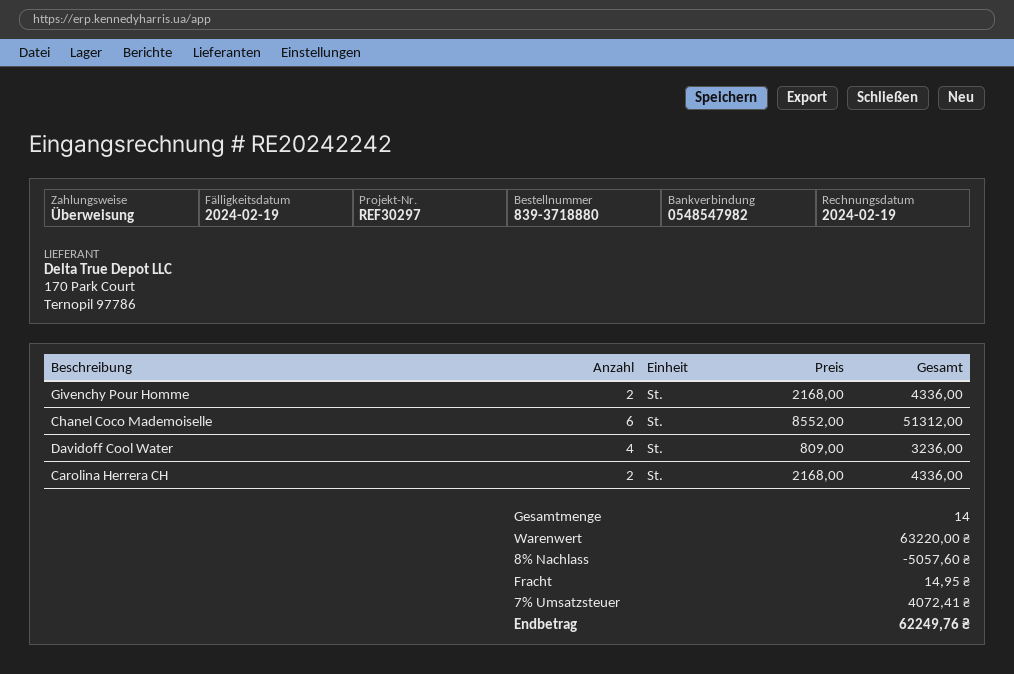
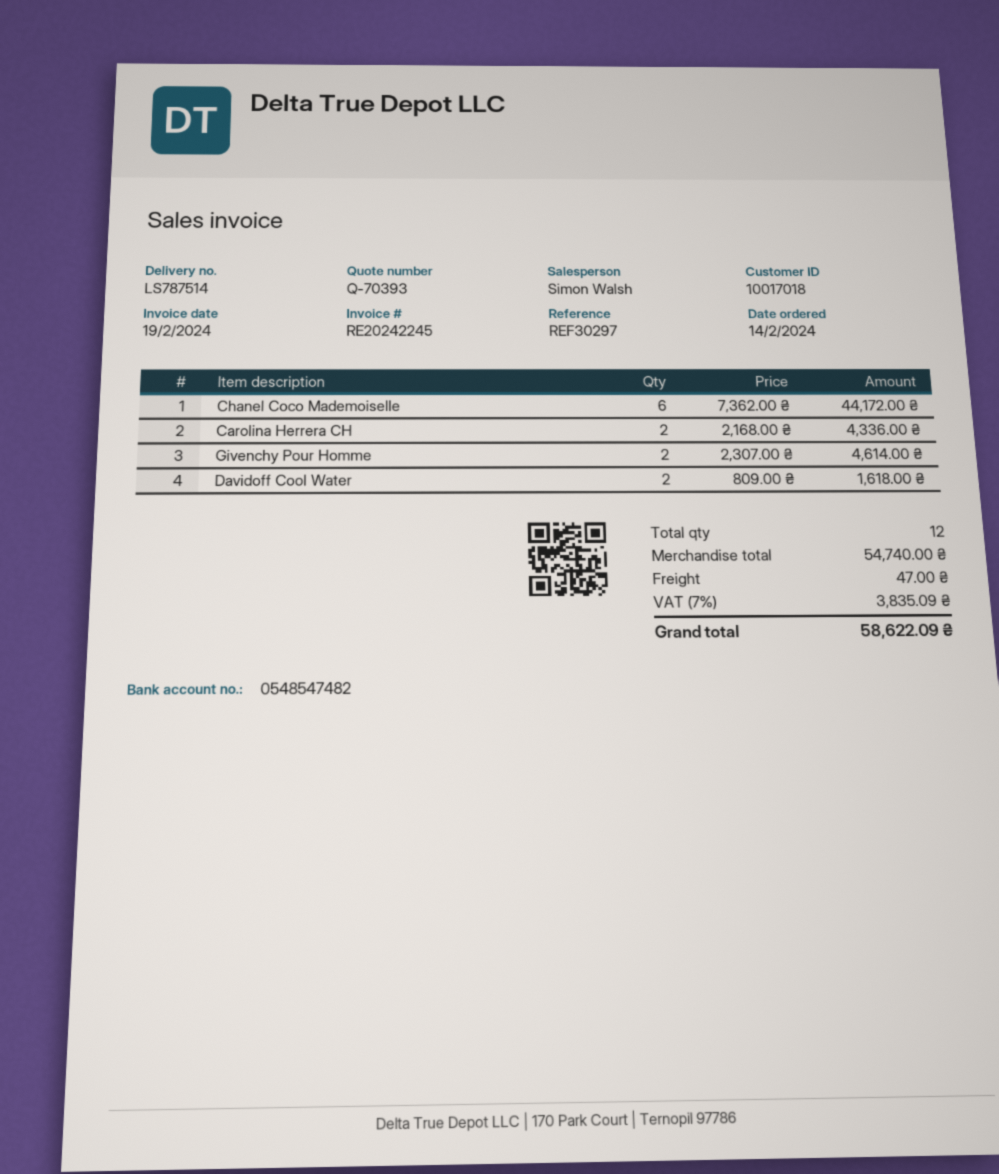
invoice number: RE20242242 -> RE20242245
bank account: 0548547982 -> 0548547482
Givenchy Pour Homme: 2 x 2168.00 = 4336.00 -> 2 x 2307.00 = 4614.00
Chanel Coco Mademoiselle: 6 x 8552.00 = 51312.00 -> 6 x 7362.00 = 44172.00
Davidoff Cool Water: 4 x 809.00 = 3236.00 -> 2 x 809.00 = 1618.00
total quantity: 14 -> 12
subtotal: 63220.00 -> 54740.00
discount: 8% = 5057.60 -> none
shipping: 14.95 -> 47.00
tax: 7% = 4072.41 -> 7% = 3835.09
total: 62249.76 -> 58622.09

